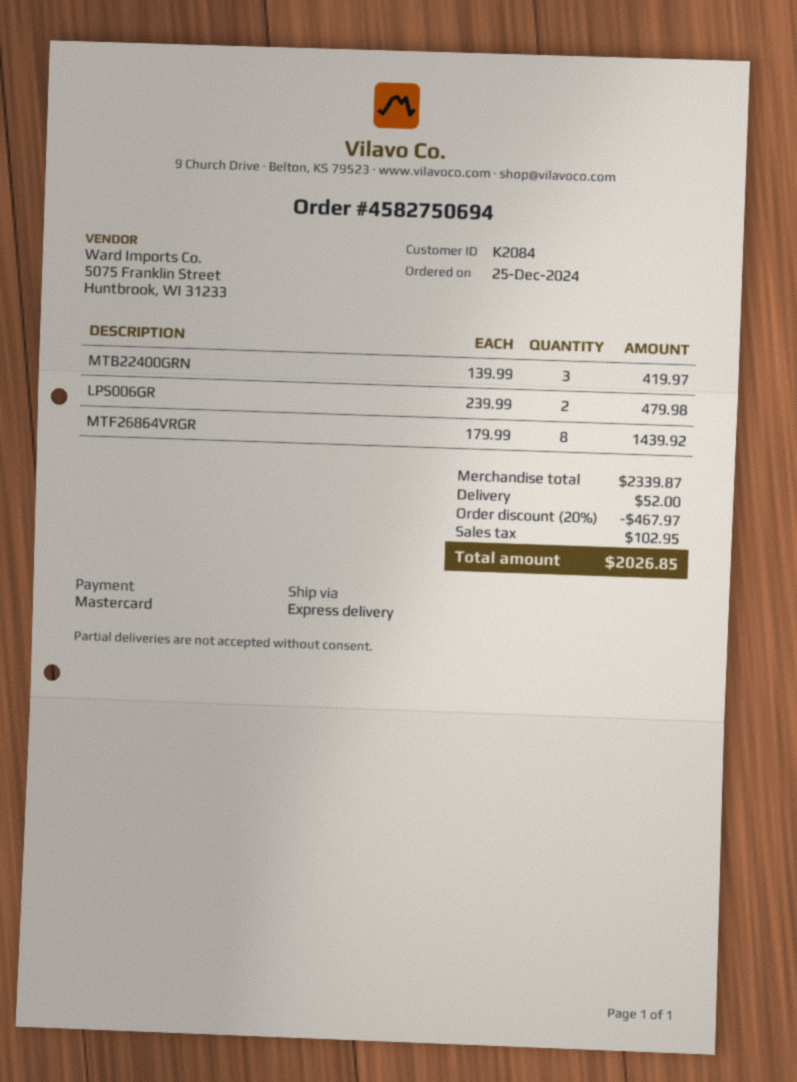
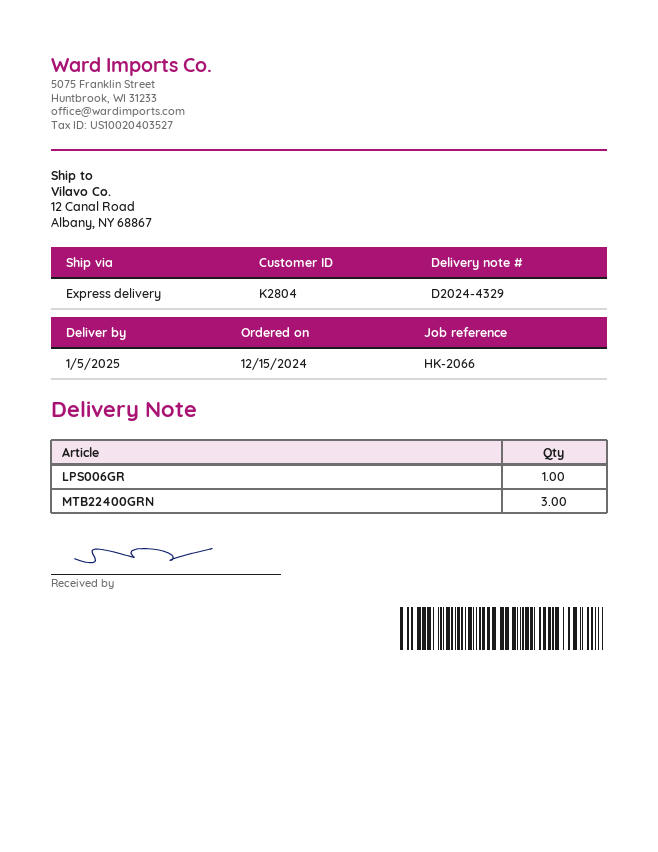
order date: 2024-12-25 -> 2024-12-15
customer number: K2084 -> K2804
LPS006GR: 2 -> 1
MTF26864VRGR: 8 -> none

